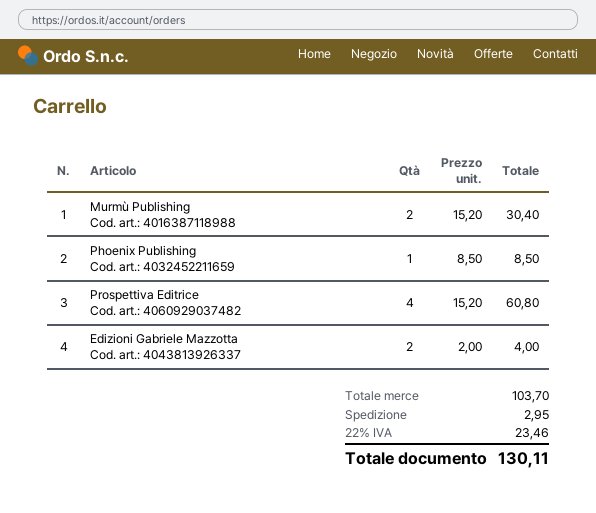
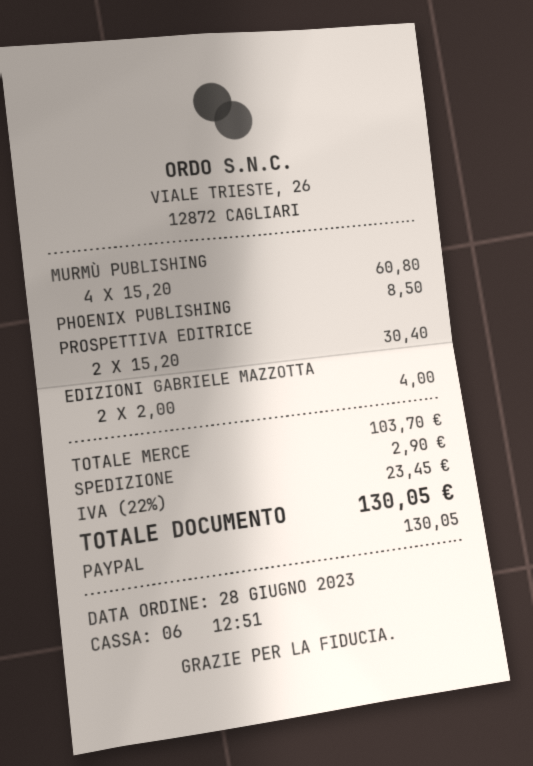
Murmù Publishing: 2 x 15.20 = 30.40 -> 4 x 15.20 = 60.80
Prospettiva Editrice: 4 x 15.20 = 60.80 -> 2 x 15.20 = 30.40
shipping: 2.95 -> 2.90
tax: 22% = 23.46 -> 22% = 23.45
total: 130.11 -> 130.05

